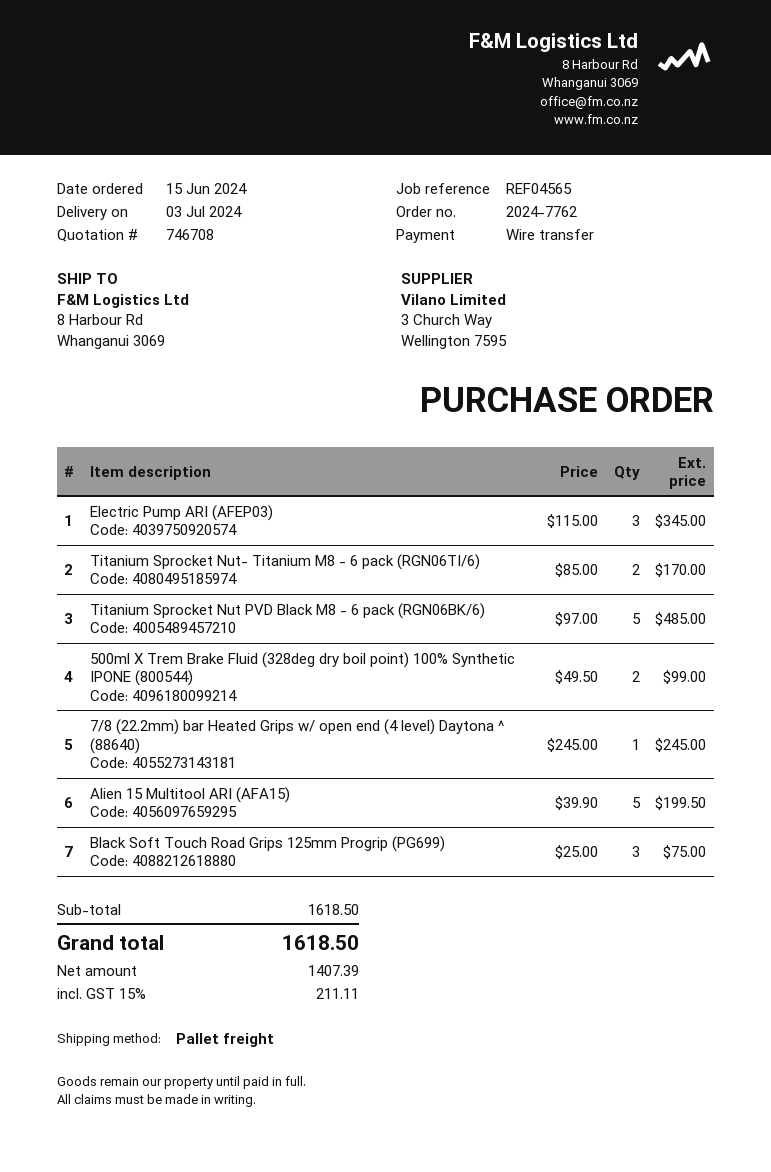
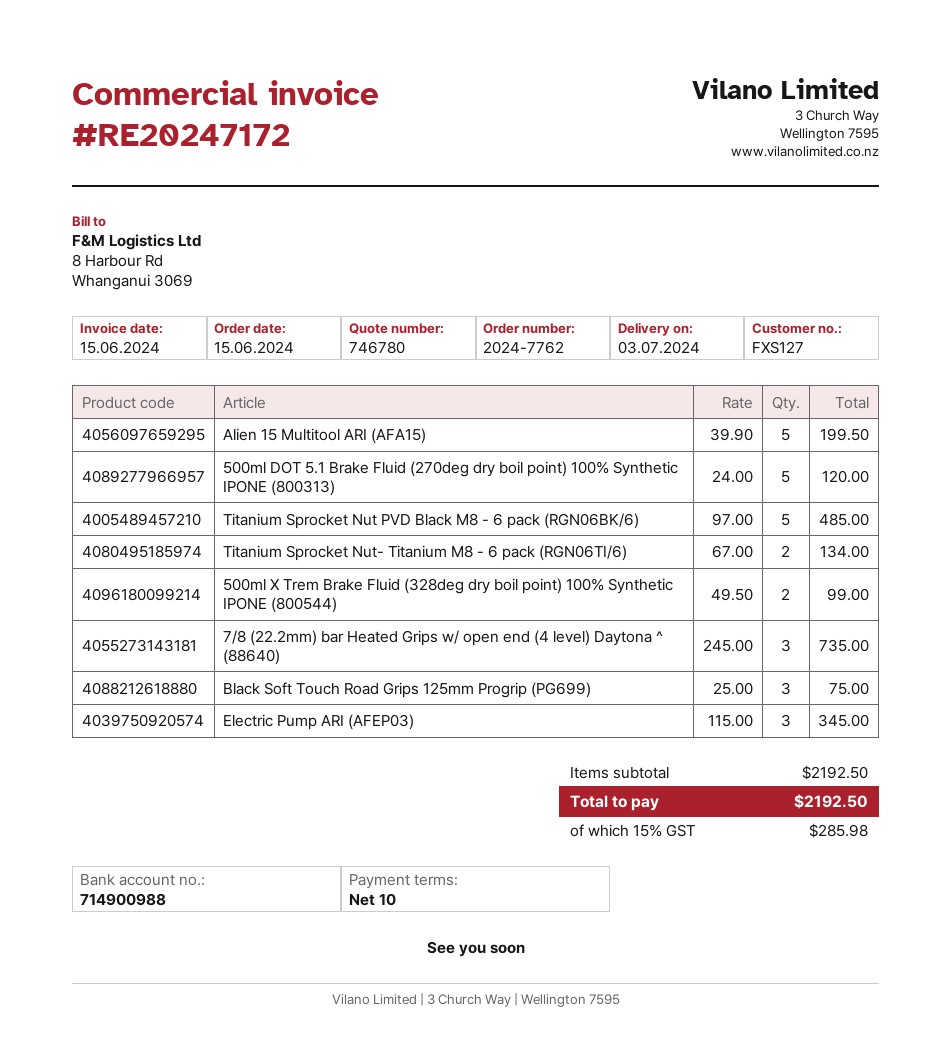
quote number: 746708 -> 746780
Titanium Sprocket Nut- Titanium M8 - 6 pack (RGN06TI/6): 2 x 85.00 = 170.00 -> 2 x 67.00 = 134.00
7/8 (22.2mm) bar Heated Grips w/ open end (4 level) Daytona ^ (88640): 1 x 245.00 = 245.00 -> 3 x 245.00 = 735.00
500ml DOT 5.1 Brake Fluid (270deg dry boil point) 100% Synthetic IPONE (800313): none -> 5 x 24.00 = 120.00
subtotal: 1618.50 -> 2192.50
tax: 15% = 211.11 -> 15% = 285.98
total: 1618.50 -> 2192.50

